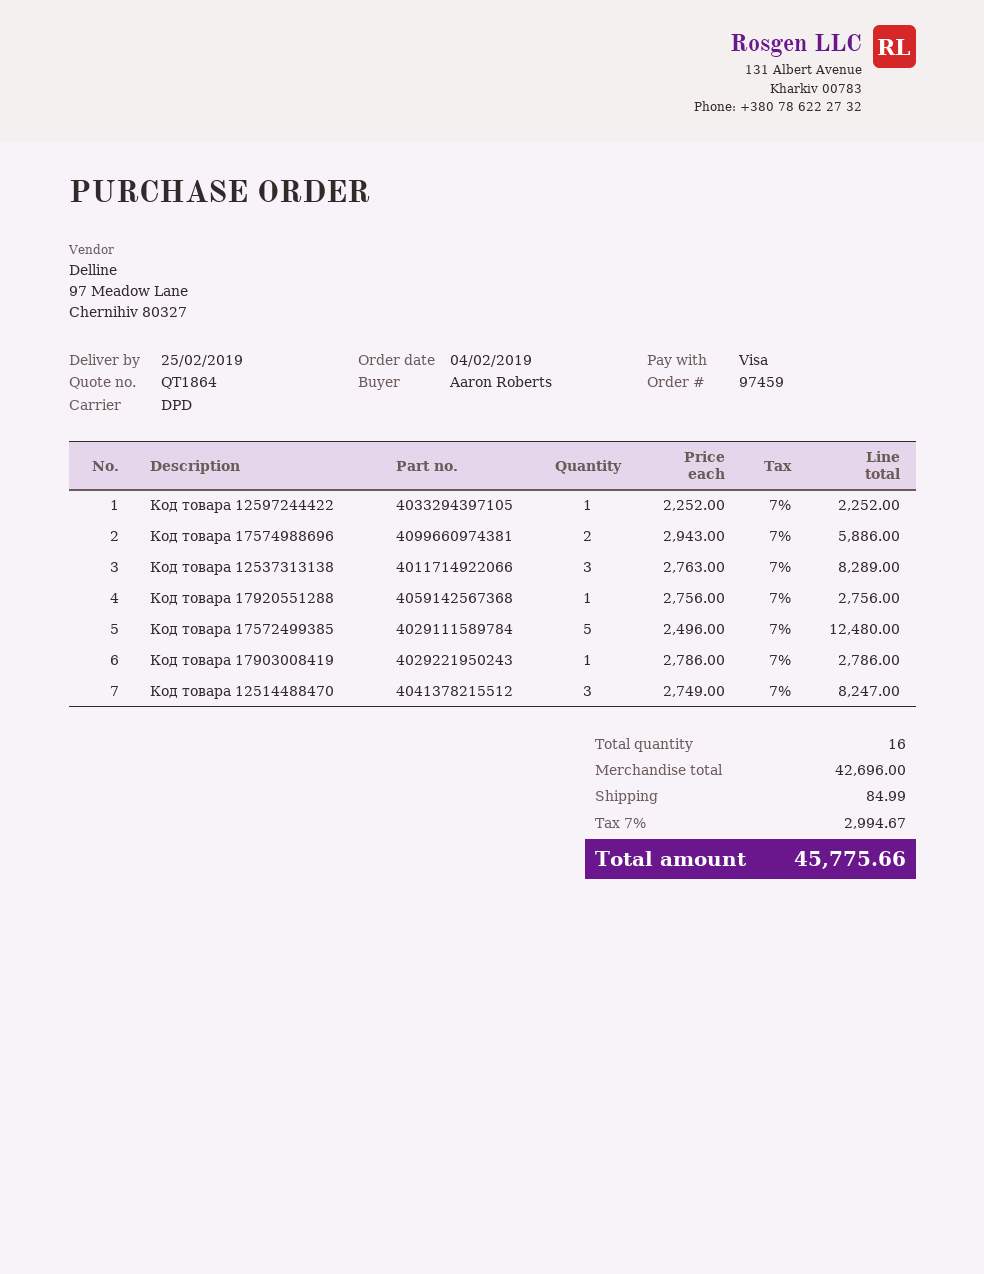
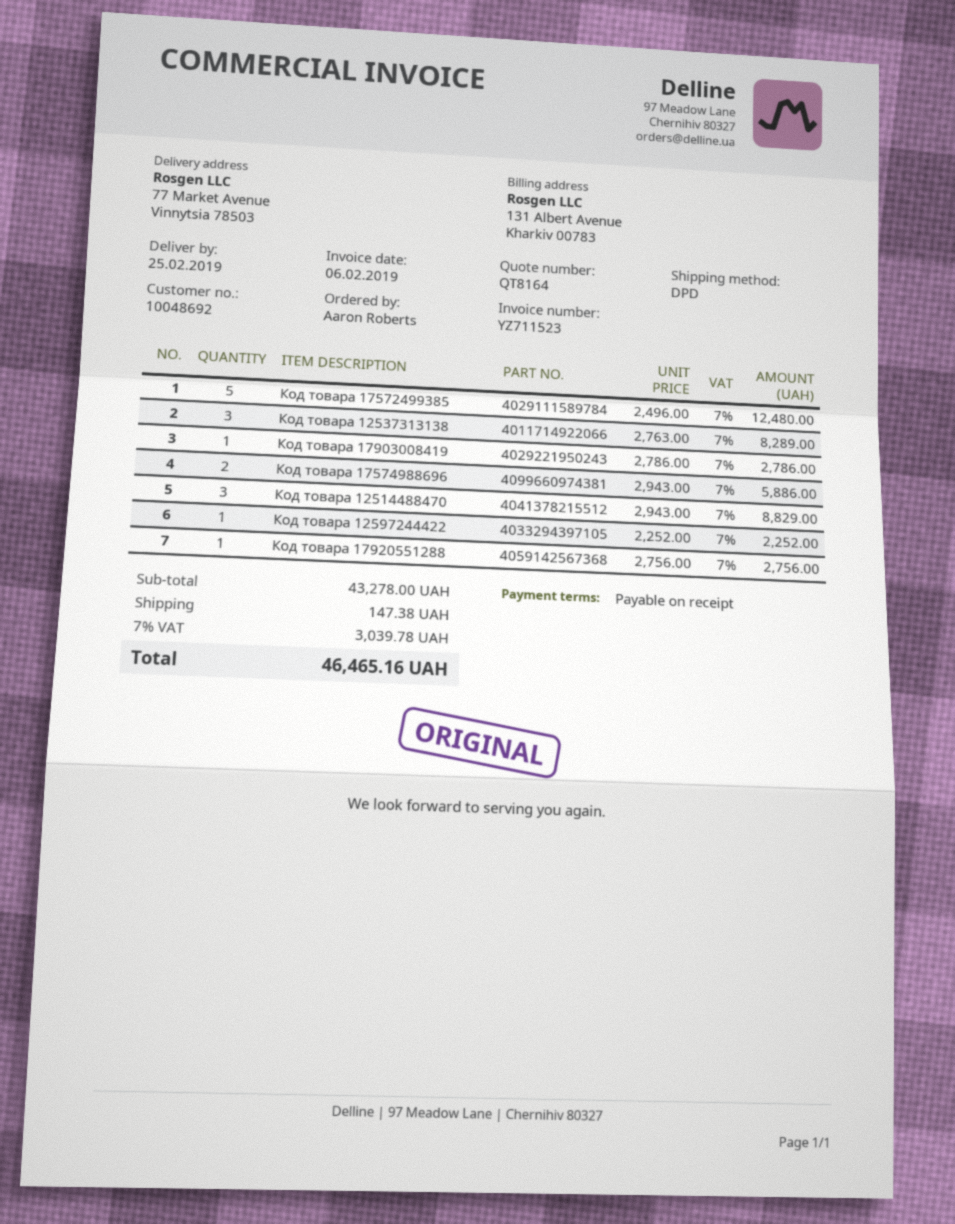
quote number: QT1864 -> QT8164
Код товара 12514488470: 3 x 2749.00 = 8247.00 -> 3 x 2943.00 = 8829.00
subtotal: 42696.00 -> 43278.00
shipping: 84.99 -> 147.38
tax: 7% = 2994.67 -> 7% = 3039.78
total: 45775.66 -> 46465.16

